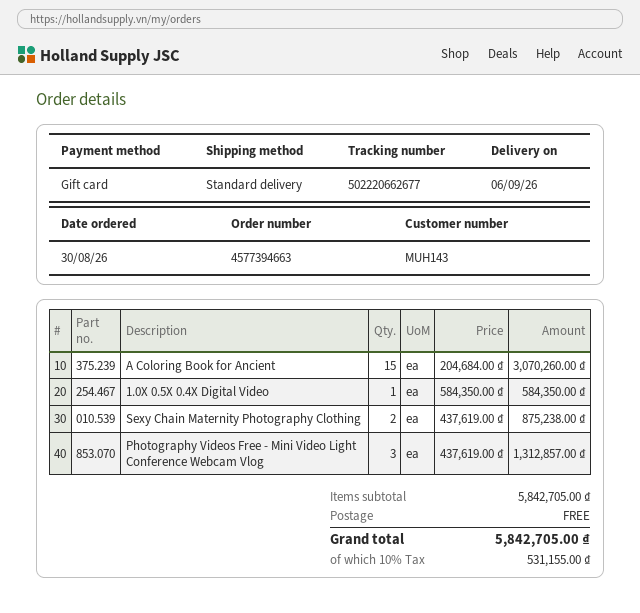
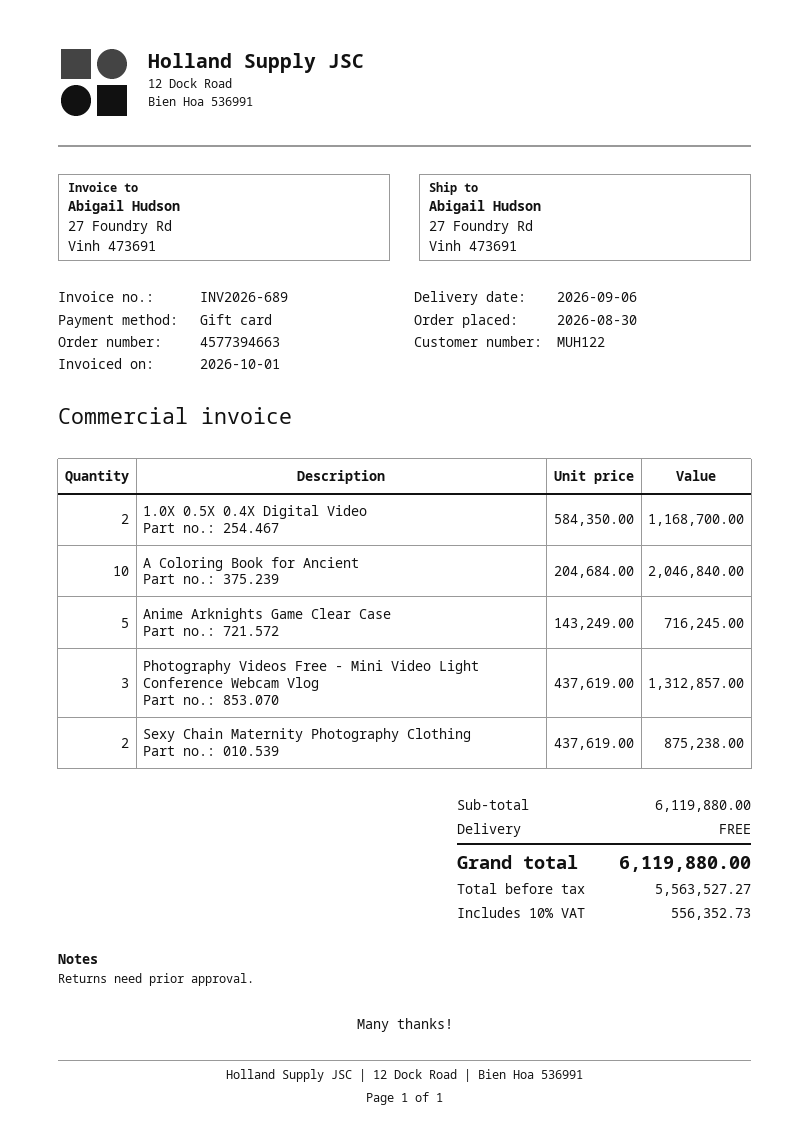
customer number: MUH143 -> MUH122
A Coloring Book for Ancient: 15 x 204684.00 = 3070260.00 -> 10 x 204684.00 = 2046840.00
1.0X 0.5X 0.4X Digital Video: 1 x 584350.00 = 584350.00 -> 2 x 584350.00 = 1168700.00
Anime Arknights Game Clear Case: none -> 5 x 143249.00 = 716245.00
subtotal: 5842705.00 -> 6119880.00
tax: 10% = 531155.00 -> 10% = 556352.73
total: 5842705.00 -> 6119880.00

